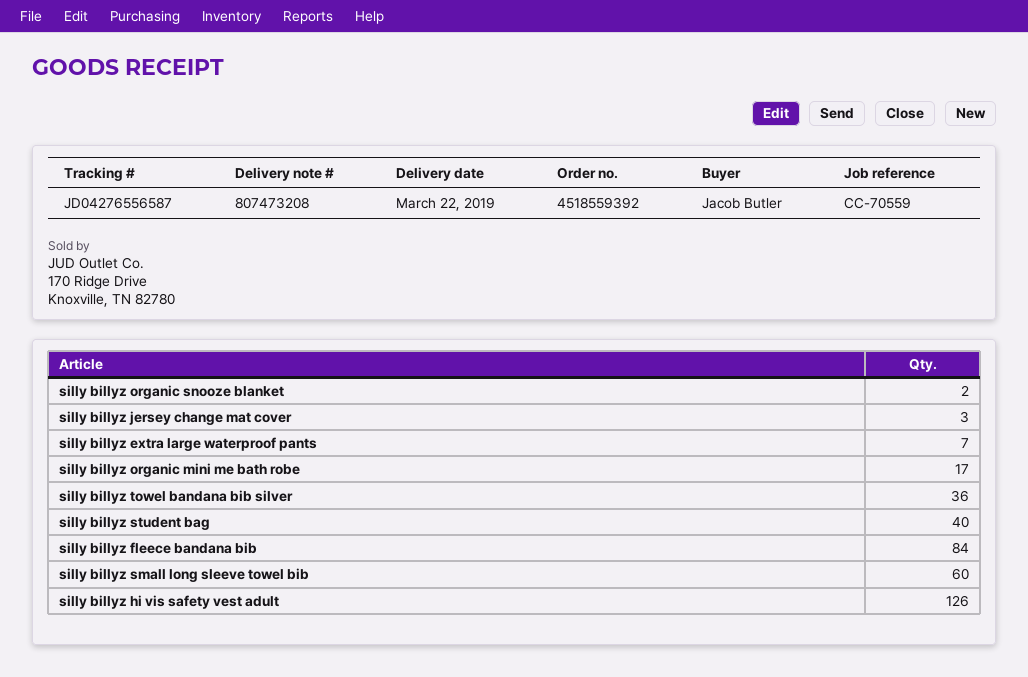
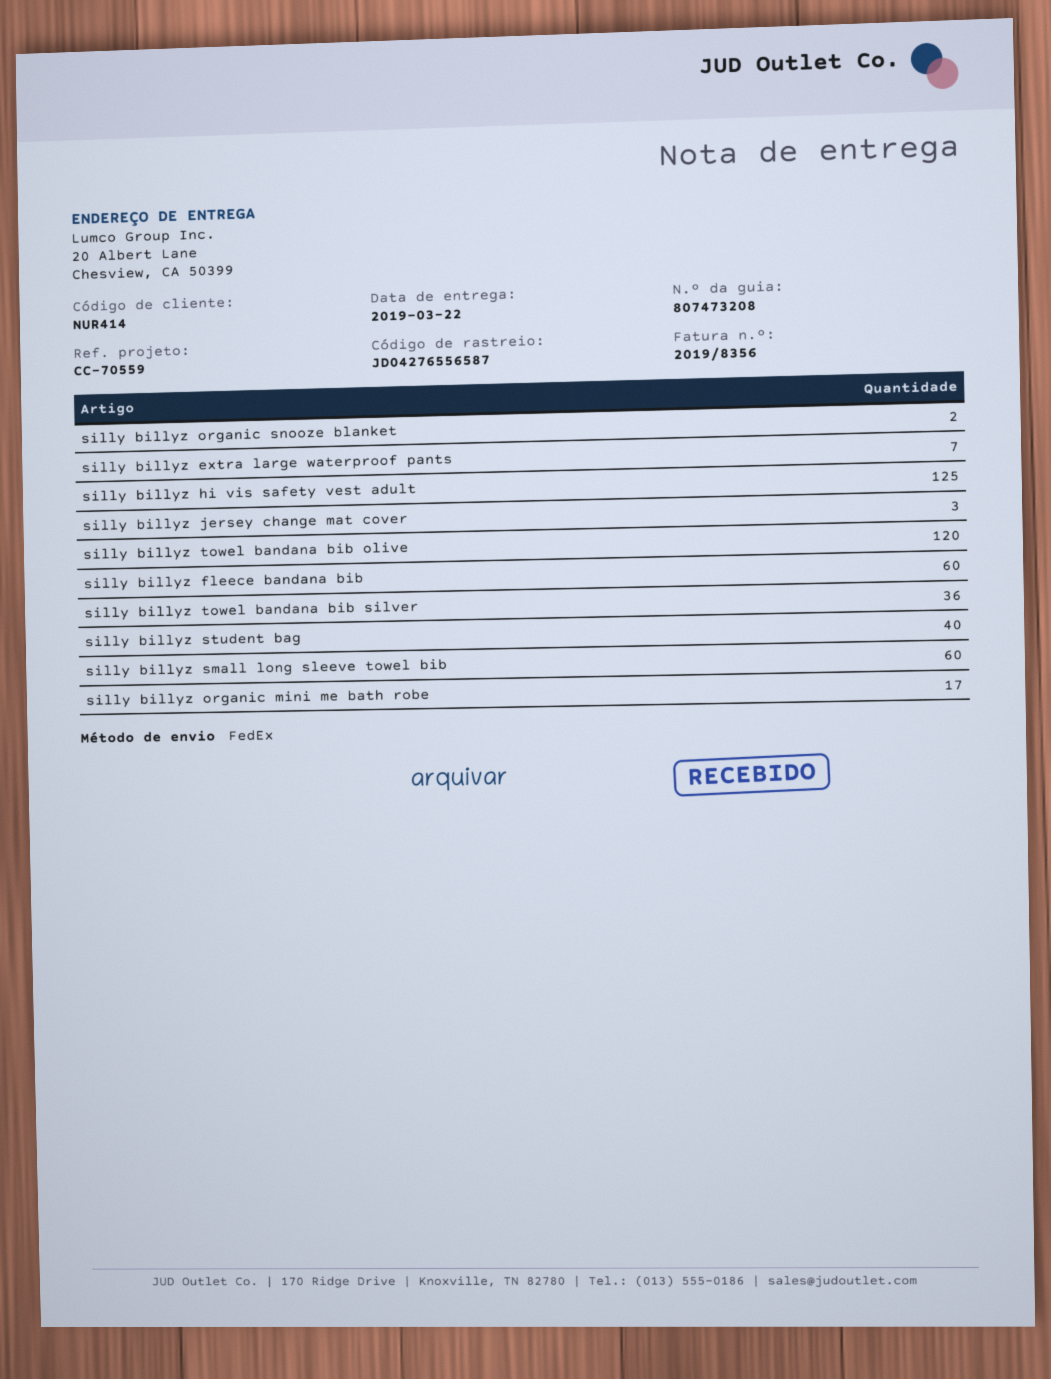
silly billyz fleece bandana bib: 84 -> 60
silly billyz hi vis safety vest adult: 126 -> 125
silly billyz towel bandana bib olive: none -> 120

